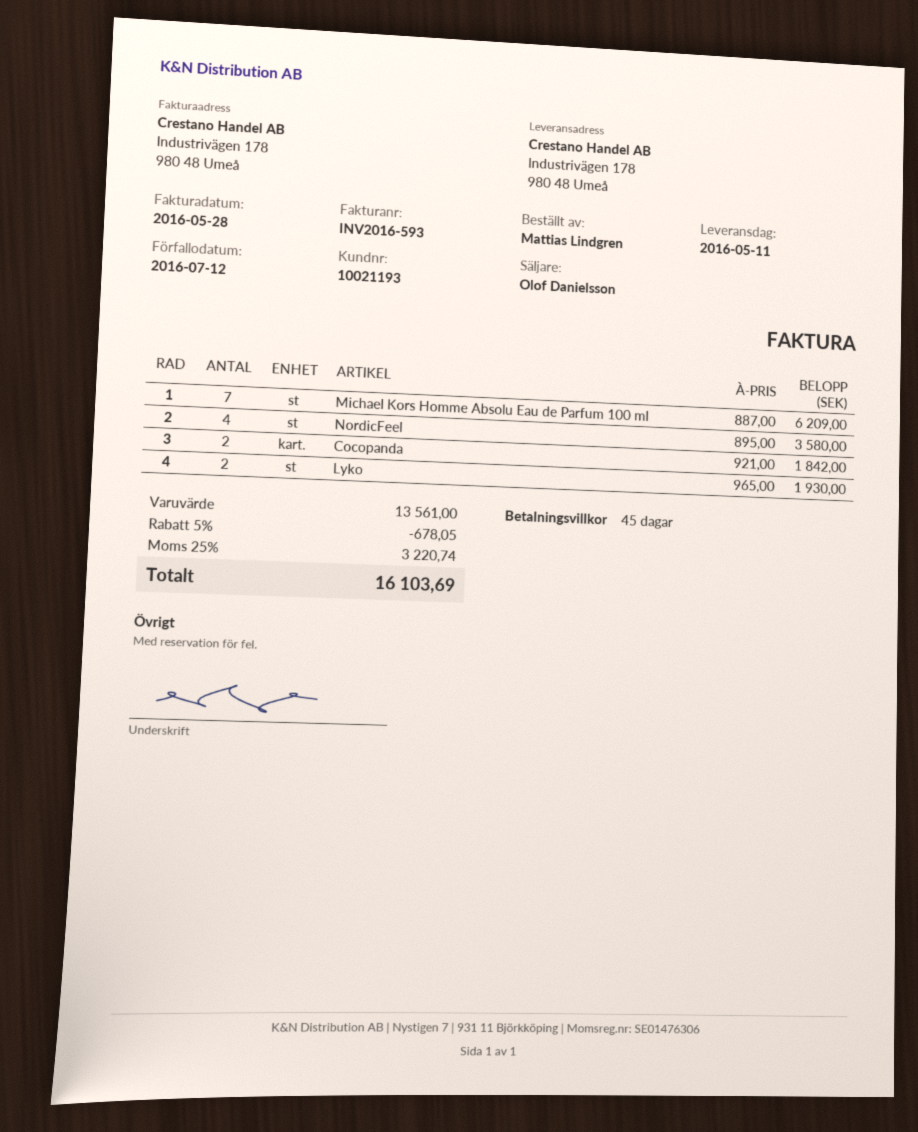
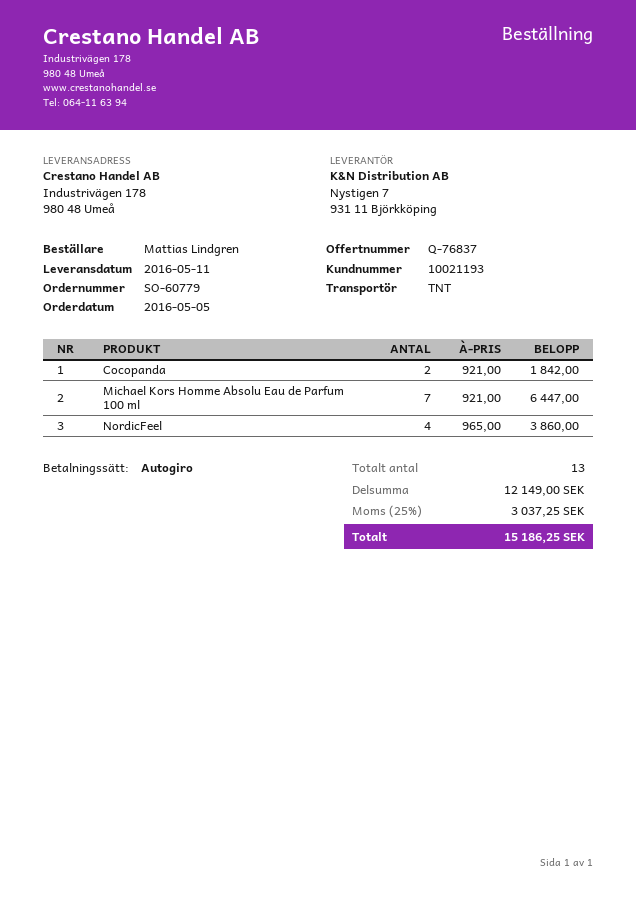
Michael Kors Homme Absolu Eau de Parfum 100 ml: 7 x 887.00 = 6209.00 -> 7 x 921.00 = 6447.00
NordicFeel: 4 x 895.00 = 3580.00 -> 4 x 965.00 = 3860.00
Lyko: 2 x 965.00 = 1930.00 -> none
subtotal: 13561.00 -> 12149.00
discount: 5% = 678.05 -> none
tax: 25% = 3220.74 -> 25% = 3037.25
total: 16103.69 -> 15186.25

